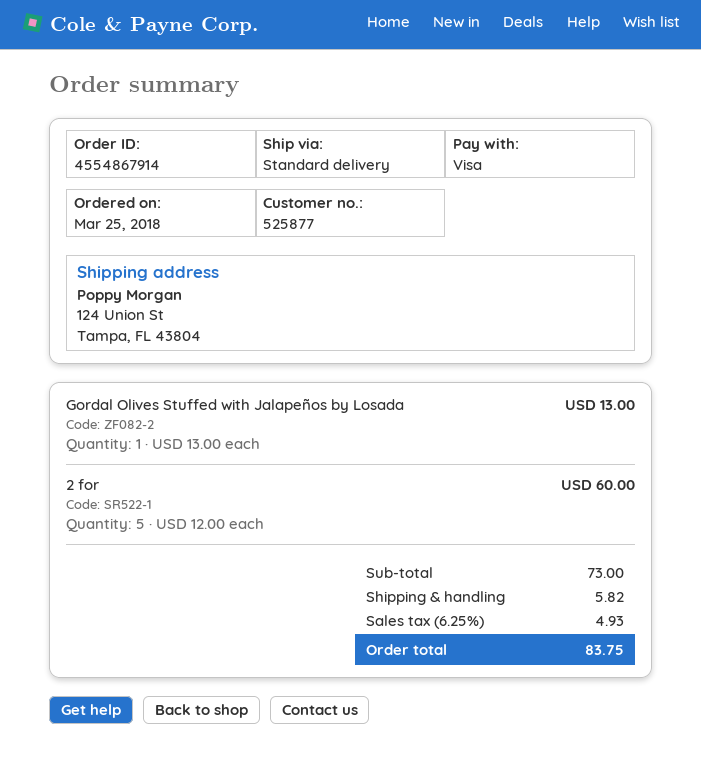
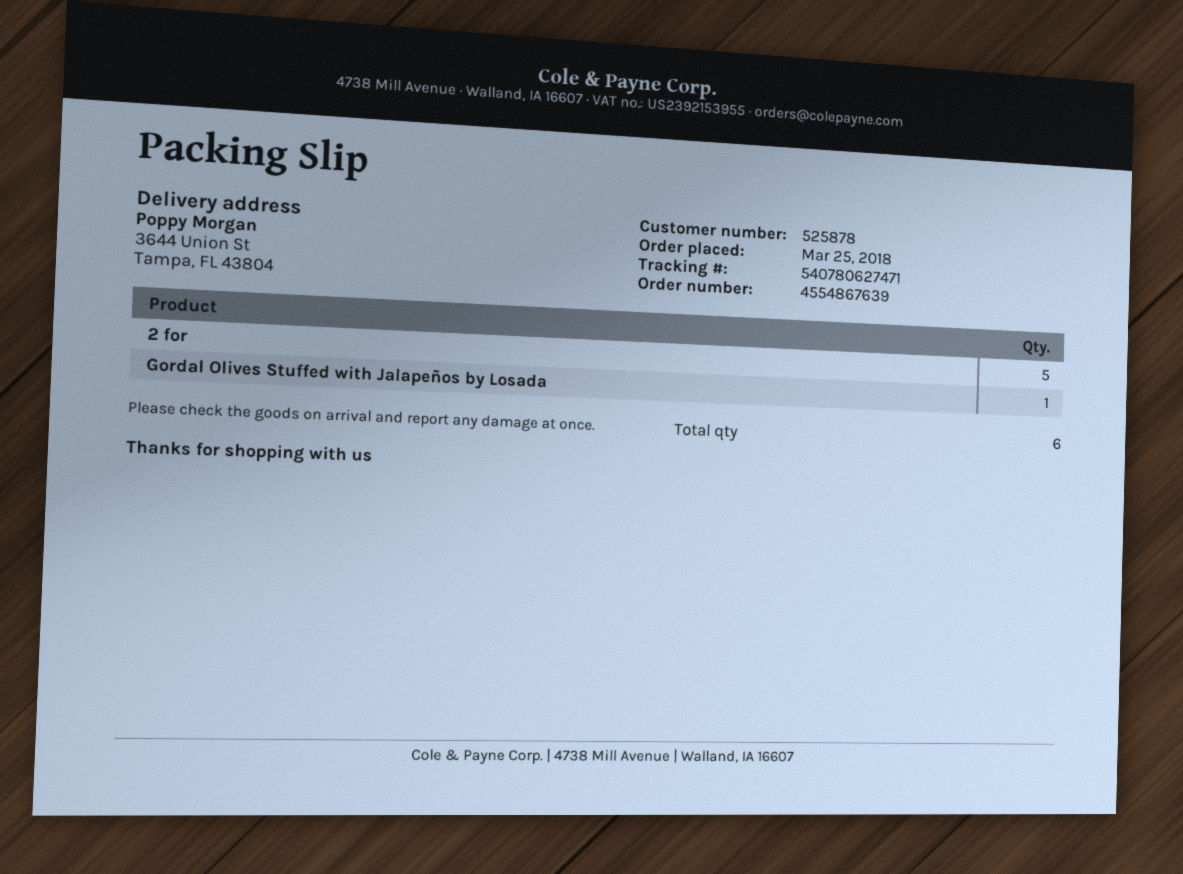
order number: 4554867914 -> 4554867639
customer number: 525877 -> 525878
ship to: 124 Union St, Tampa, FL 43804 -> 3644 Union St, Tampa, FL 43804

